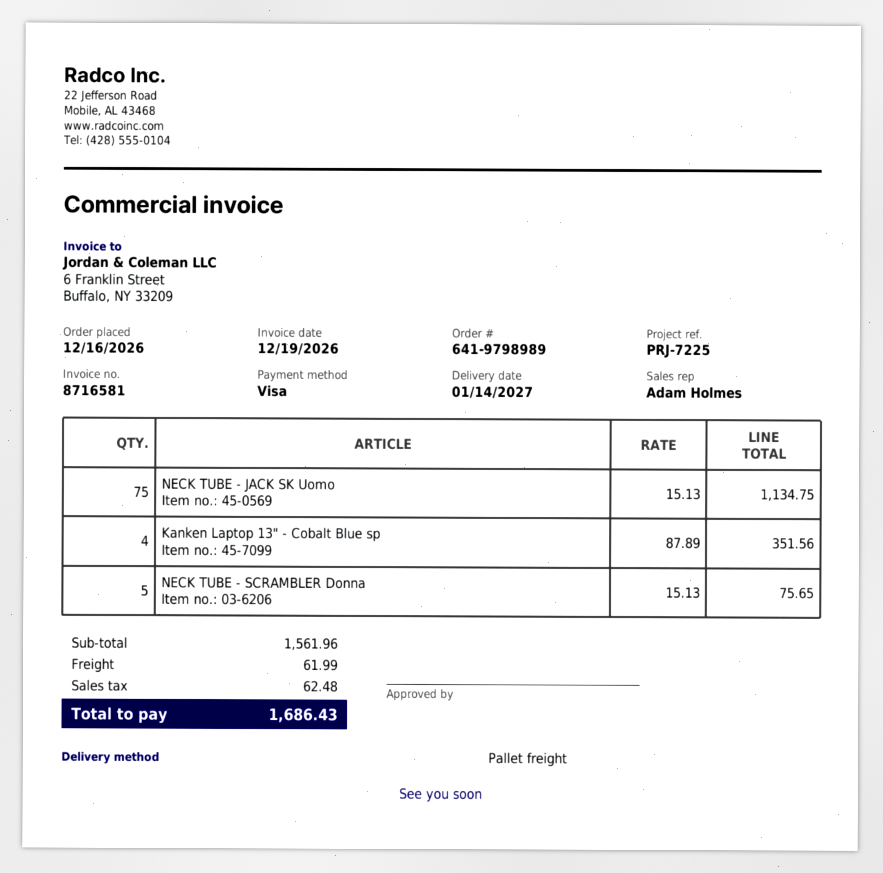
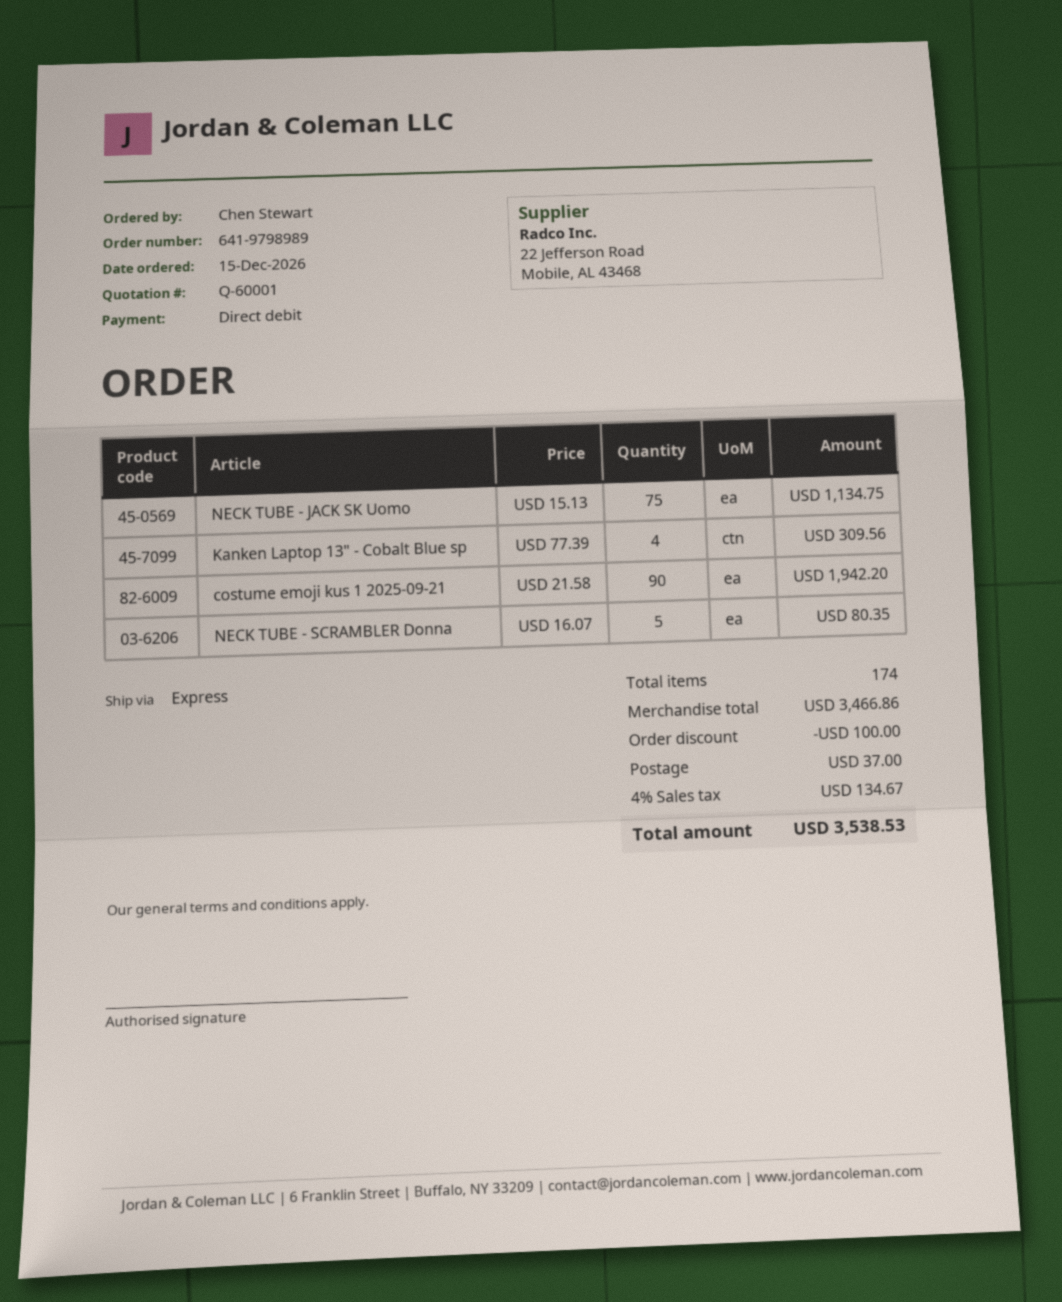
order date: 2026-12-16 -> 2026-12-15
payment method: Visa -> direct debit
shipping method: pallet freight -> express
Kanken Laptop 13" - Cobalt Blue sp: 4 x 87.89 = 351.56 -> 4 x 77.39 = 309.56
NECK TUBE - SCRAMBLER Donna: 5 x 15.13 = 75.65 -> 5 x 16.07 = 80.35
costume emoji kus 1 2025-09-21: none -> 90 x 21.58 = 1942.20
subtotal: 1561.96 -> 3466.86
discount: none -> 100.00
shipping: 61.99 -> 37.00
tax: 62.48 -> 134.67
total: 1686.43 -> 3538.53

